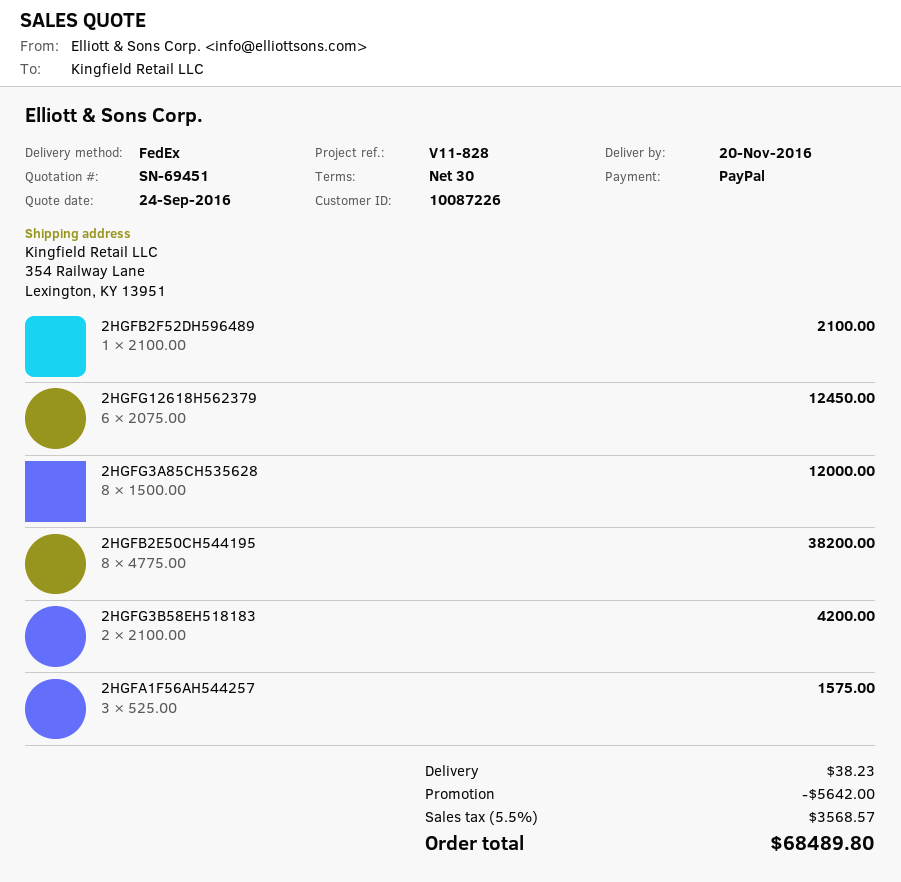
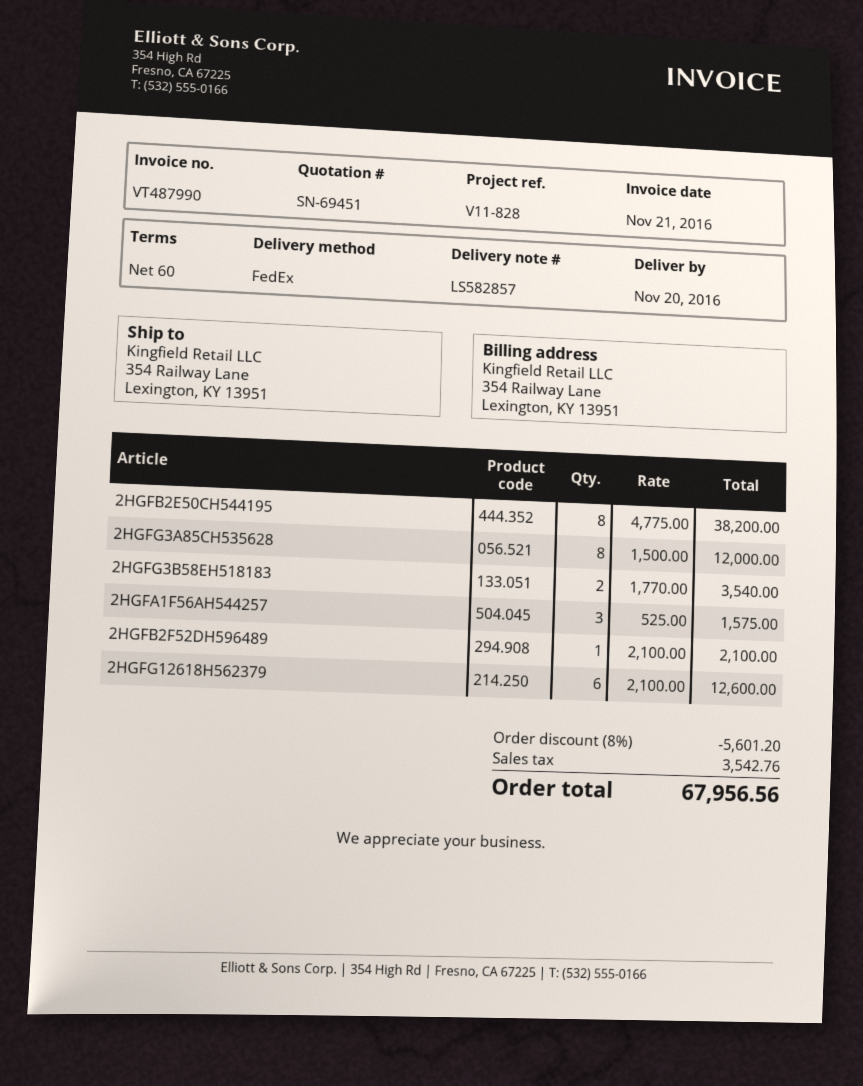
payment terms: 30 days -> 60 days
2HGFG12618H562379: 6 x 2075.00 = 12450.00 -> 6 x 2100.00 = 12600.00
2HGFG3B58EH518183: 2 x 2100.00 = 4200.00 -> 2 x 1770.00 = 3540.00
discount: 5642.00 -> 5601.20
shipping: 38.23 -> none
tax: 3568.57 -> 3542.76
total: 68489.80 -> 67956.56

